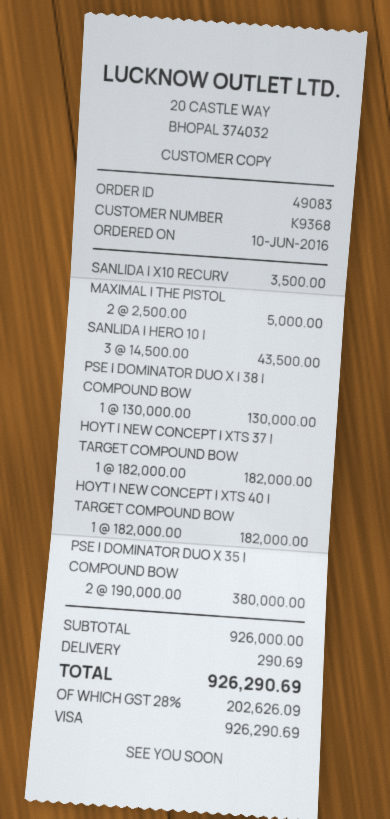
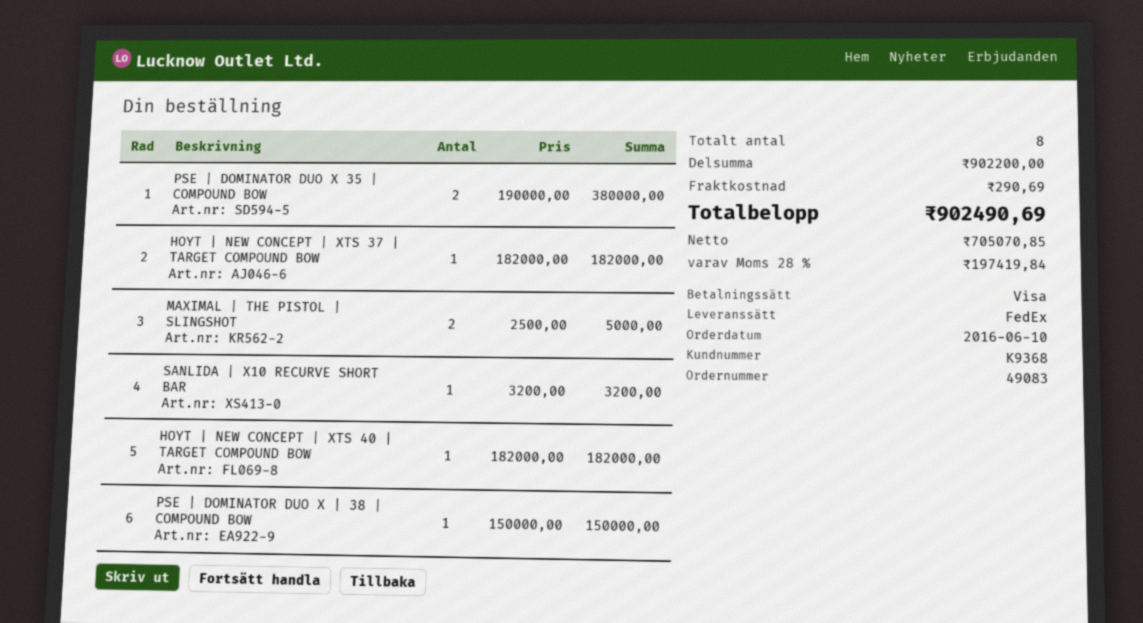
SANLIDA | X10 RECURV: 1 x 3500.00 = 3500.00 -> 1 x 3200.00 = 3200.00
SANLIDA | HERO 10 |: 3 x 14500.00 = 43500.00 -> none
PSE | DOMINATOR DUO X | 38 | COMPOUND BOW: 1 x 130000.00 = 130000.00 -> 1 x 150000.00 = 150000.00
subtotal: 926000.00 -> 902200.00
tax: 28% = 202626.09 -> 28% = 197419.84
total: 926290.69 -> 902490.69

